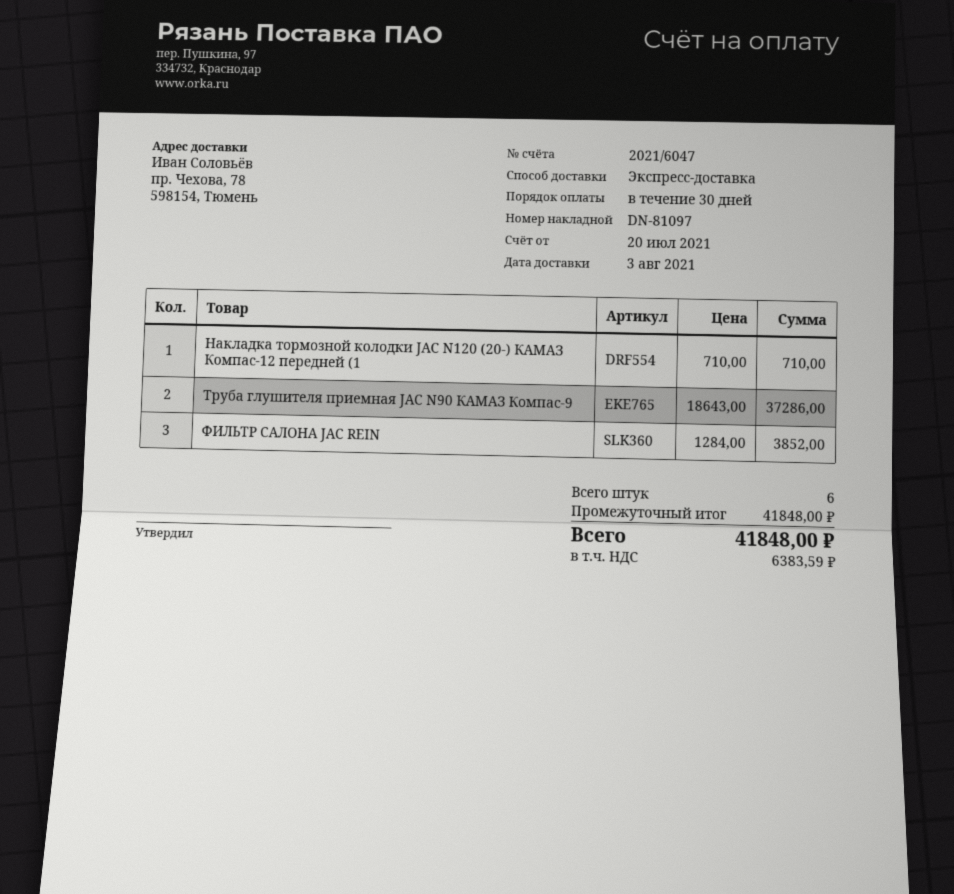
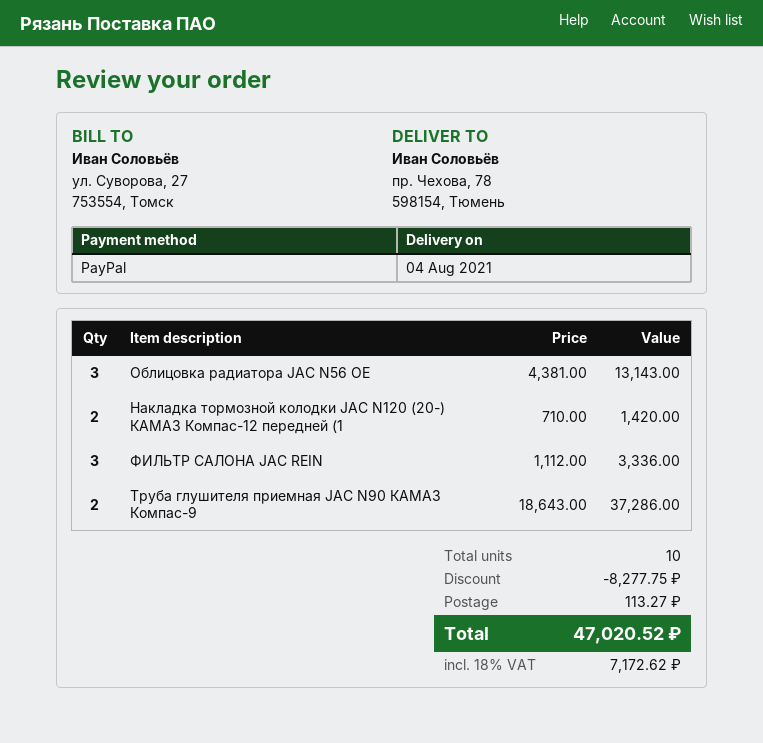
delivery date: 2021-08-03 -> 2021-08-04
Накладка тормозной колодки JAC N120 (20-) КАМАЗ Компас-12 передней (1: 1 x 710.00 = 710.00 -> 2 x 710.00 = 1420.00
ФИЛЬТР САЛОНА JAC REIN: 3 x 1284.00 = 3852.00 -> 3 x 1112.00 = 3336.00
Облицовка радиатора JAC N56 OE: none -> 3 x 4381.00 = 13143.00
total quantity: 6 -> 10
discount: none -> 8277.75
shipping: none -> 113.27
tax: 6383.59 -> 7172.62
total: 41848.00 -> 47020.52

